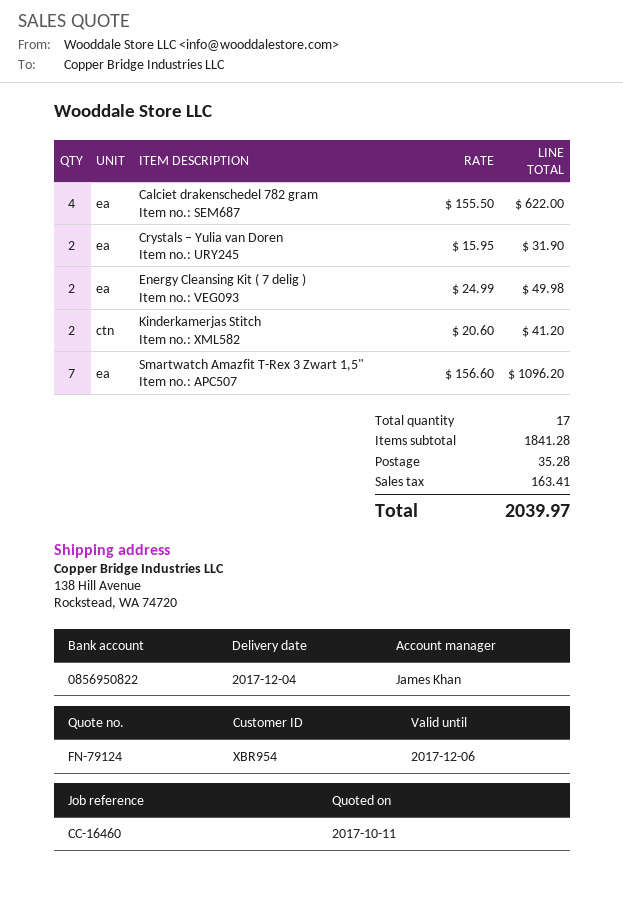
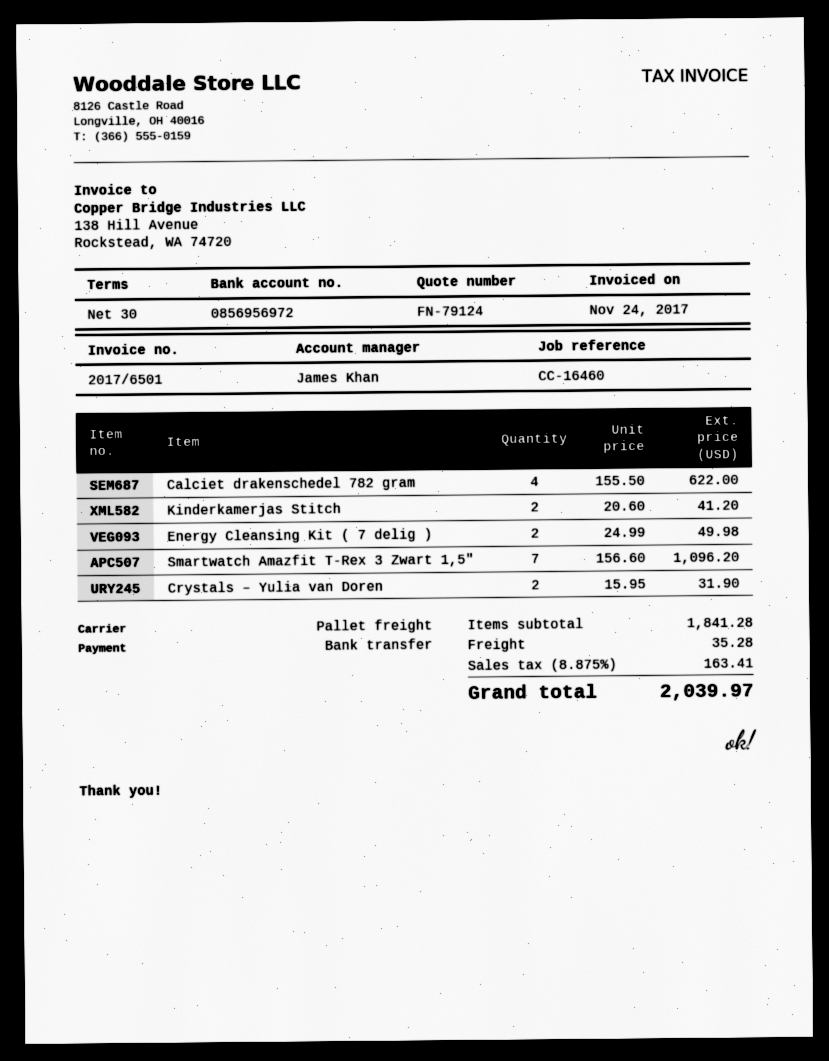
bank account: 0856950822 -> 0856956972

